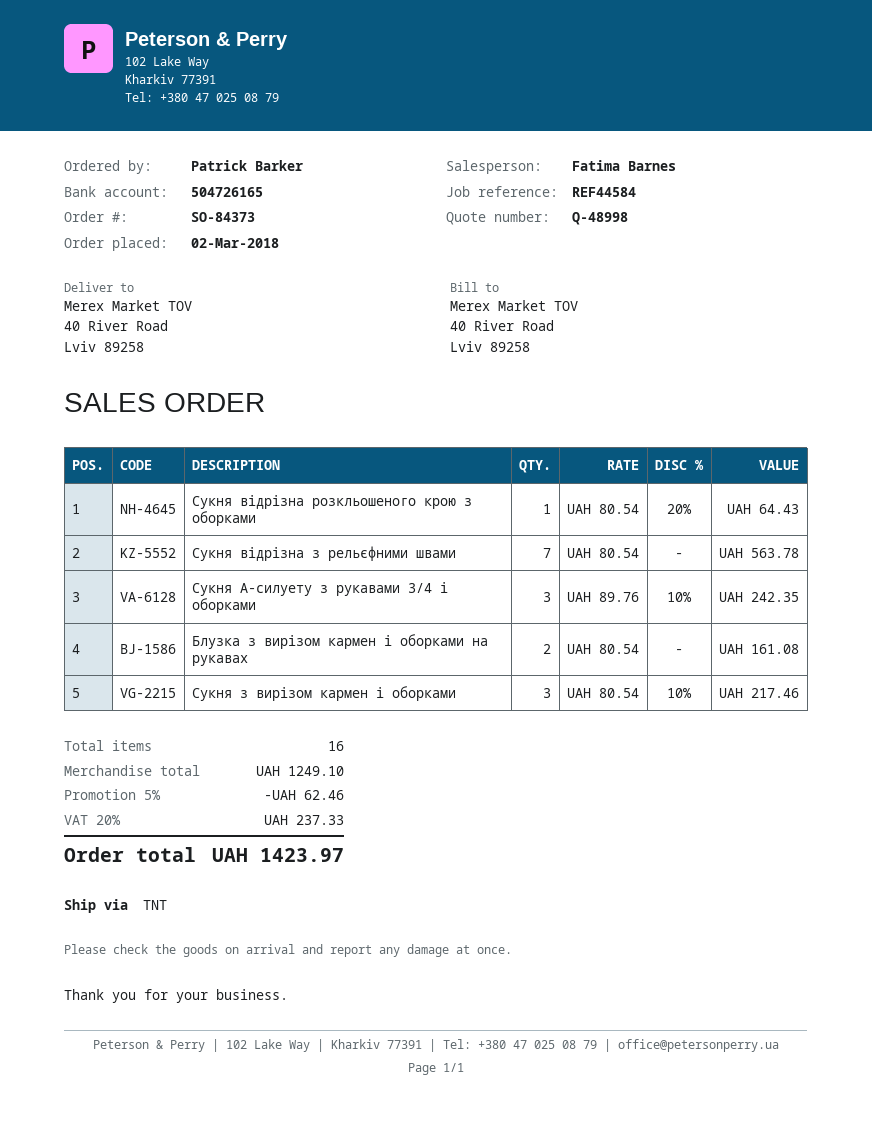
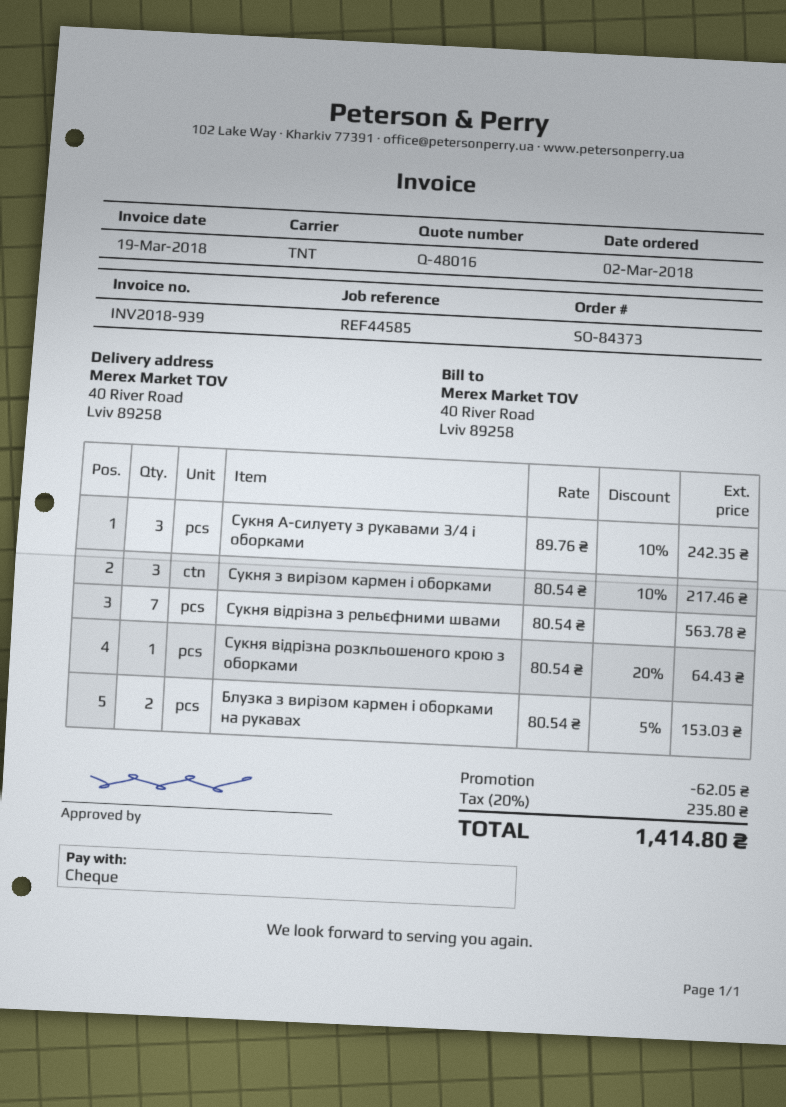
quote number: Q-48998 -> Q-48016
reference: REF44584 -> REF44585
Блузка з вирізом кармен і оборками на рукавах: 2 x 80.54 = 161.08 -> 2 x 80.54 - 5% = 153.03
discount: 62.46 -> 62.05
tax: 20% = 237.33 -> 20% = 235.80
total: 1423.97 -> 1414.80

